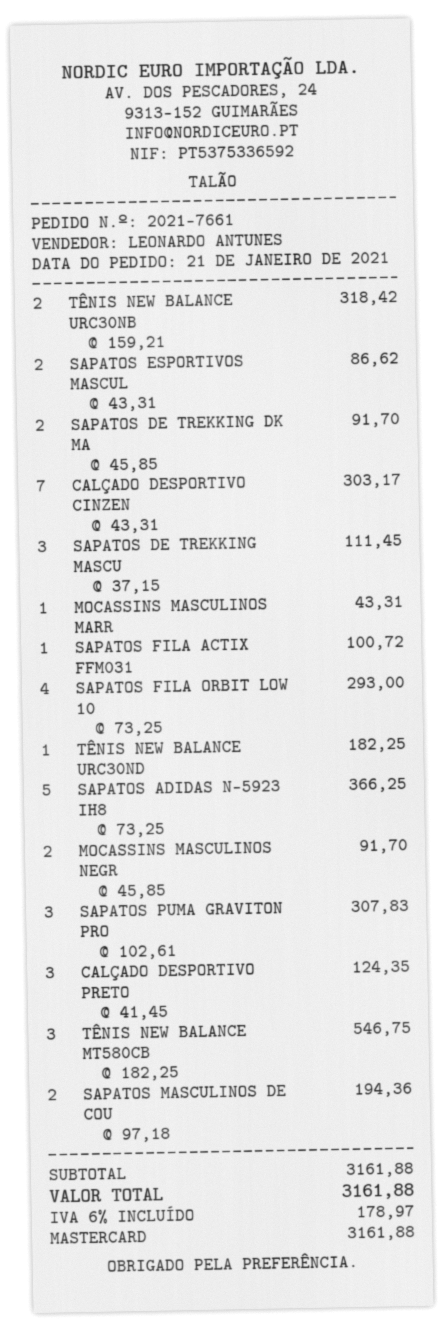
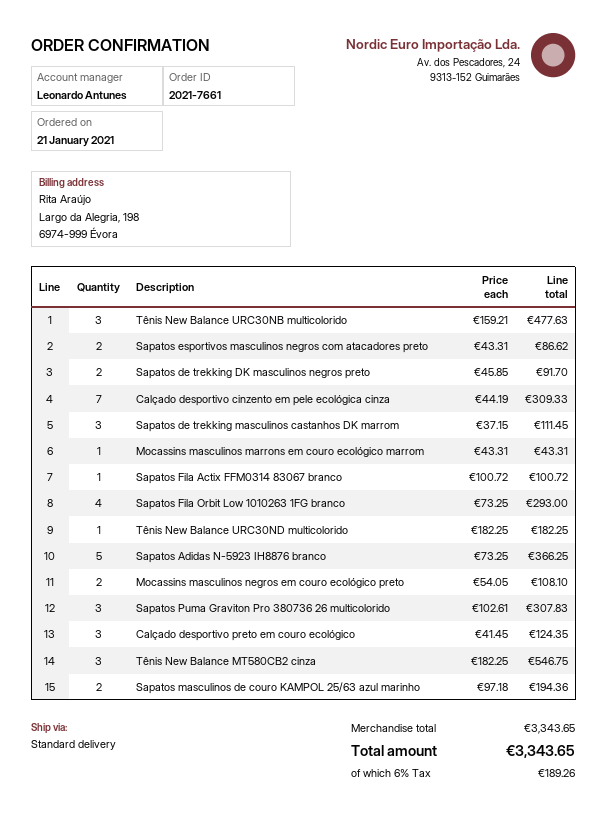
TÊNIS NEW BALANCE URC30NB: 2 x 159.21 = 318.42 -> 3 x 159.21 = 477.63
CALÇADO DESPORTIVO CINZEN: 7 x 43.31 = 303.17 -> 7 x 44.19 = 309.33
MOCASSINS MASCULINOS NEGR: 2 x 45.85 = 91.70 -> 2 x 54.05 = 108.10
subtotal: 3161.88 -> 3343.65
tax: 6% = 178.97 -> 6% = 189.26
total: 3161.88 -> 3343.65

